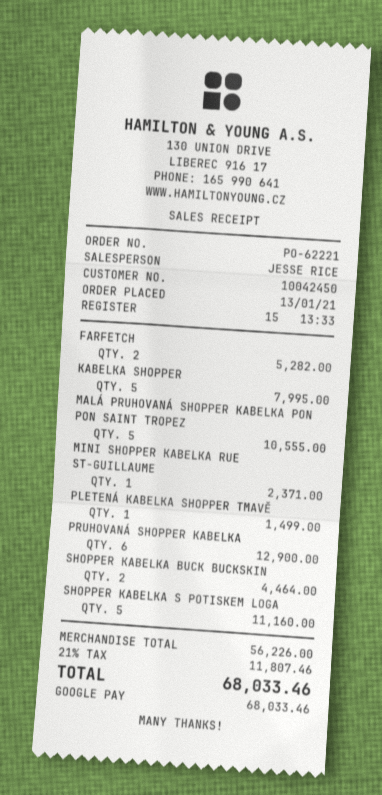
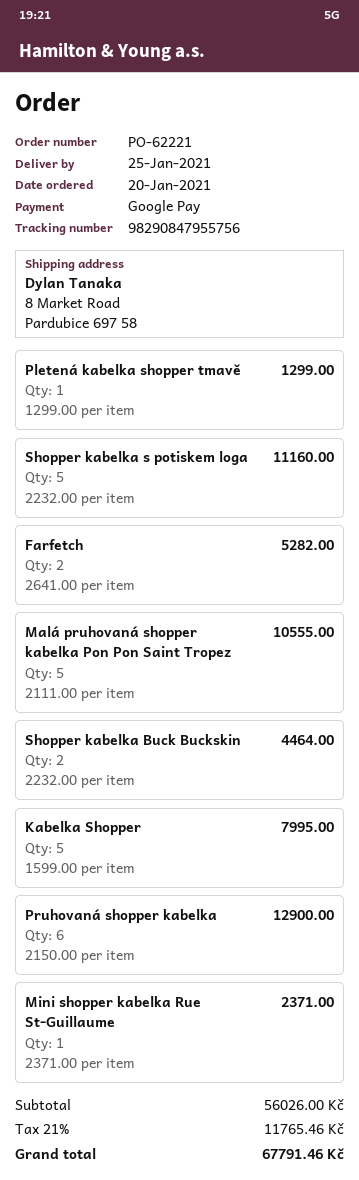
order date: 2021-01-13 -> 2021-01-20
PLETENÁ KABELKA SHOPPER TMAVĚ: 1 for 1499.00 -> 1 for 1299.00
subtotal: 56226.00 -> 56026.00
tax: 21% = 11807.46 -> 21% = 11765.46
total: 68033.46 -> 67791.46

